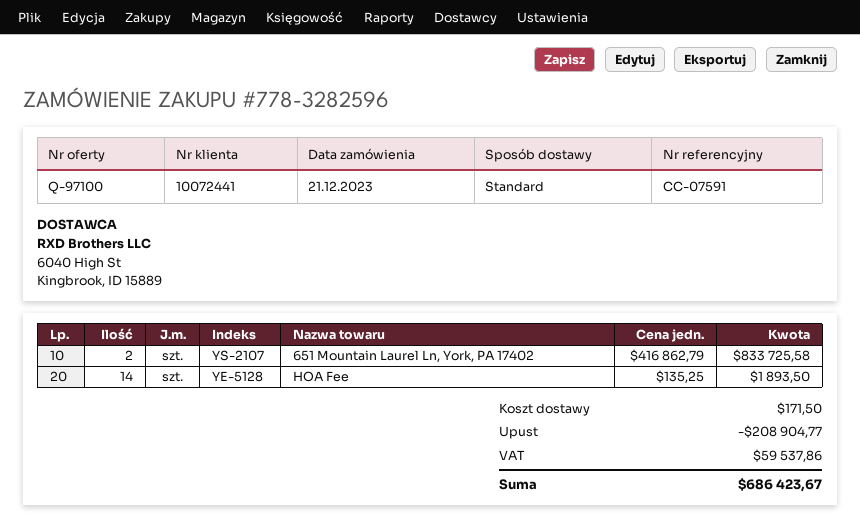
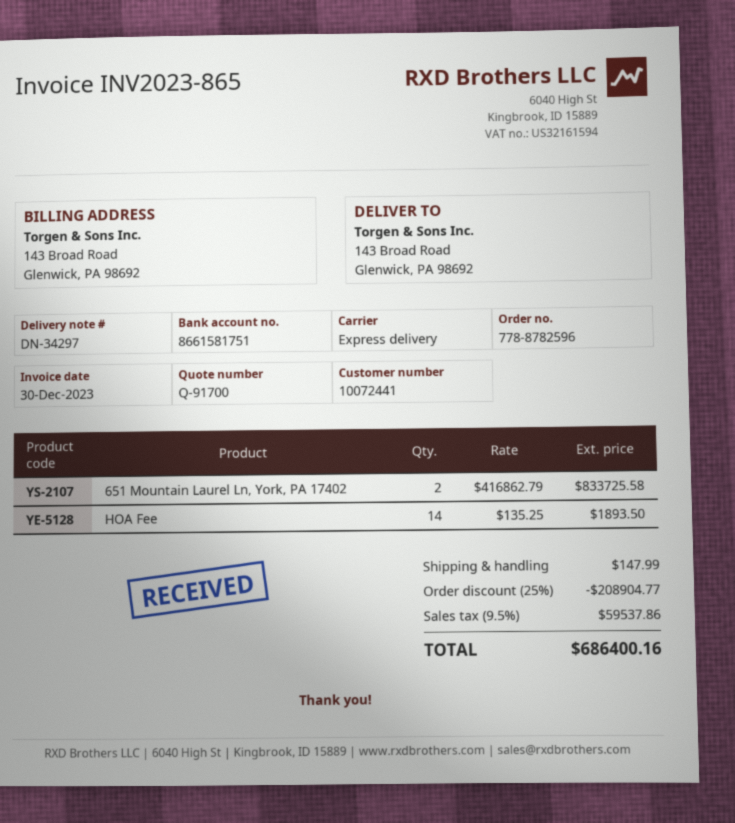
quote number: Q-97100 -> Q-91700
order number: 778-3282596 -> 778-8782596
shipping method: standard -> express
shipping: 171.50 -> 147.99
total: 686423.67 -> 686400.16

